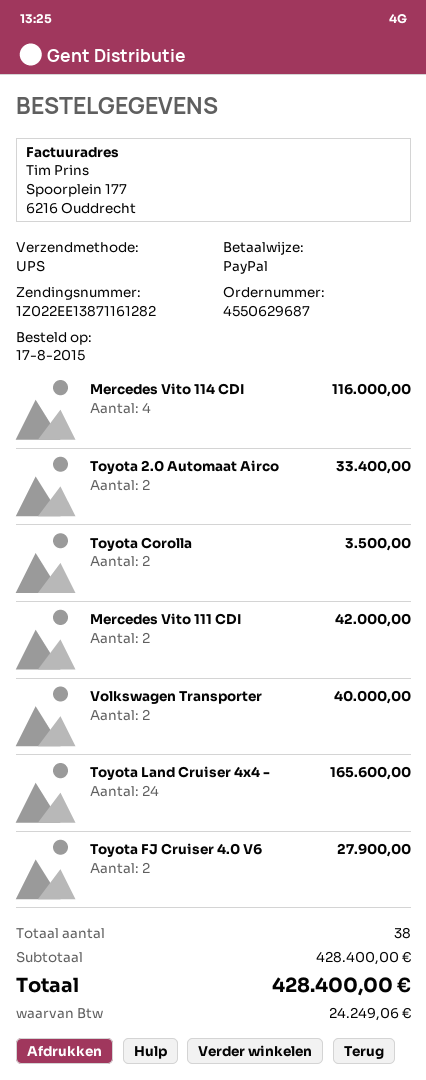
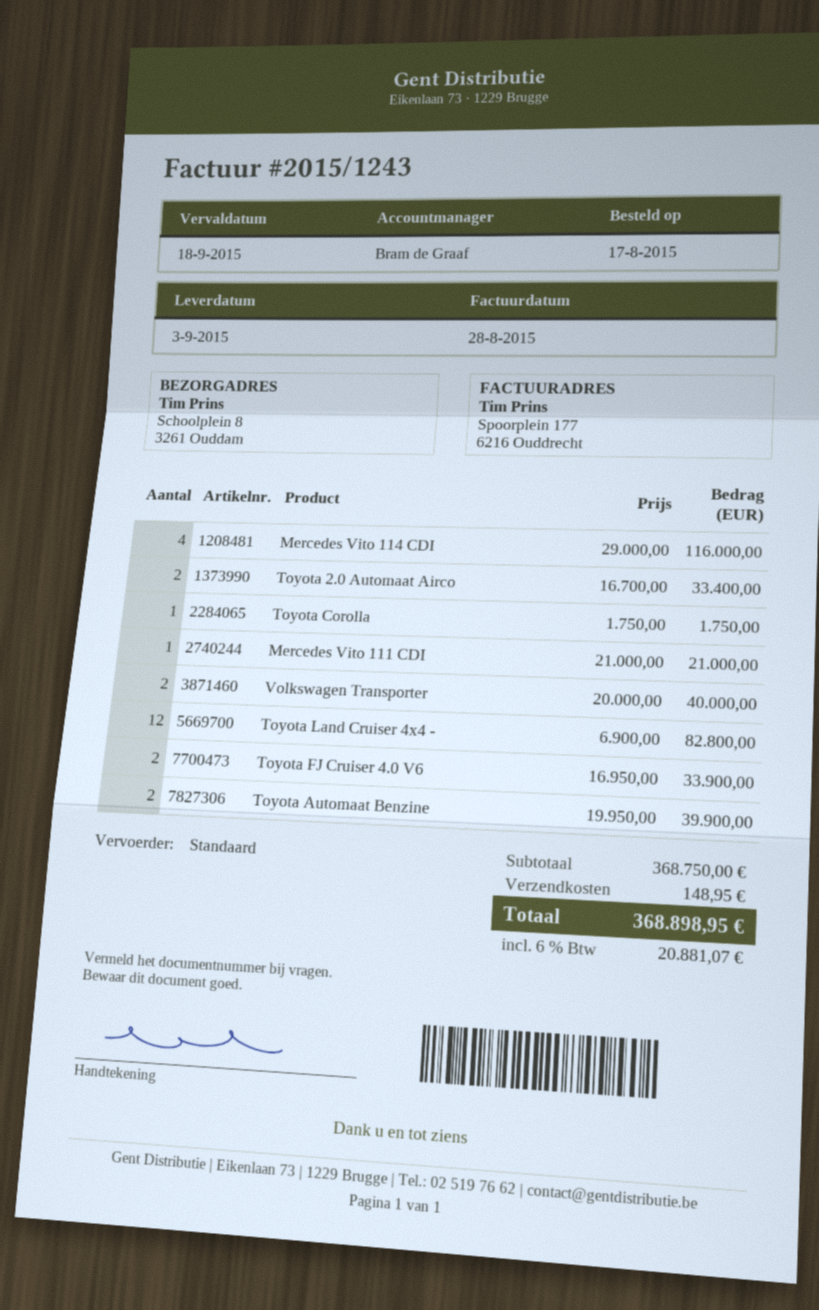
shipping method: UPS -> standard
Toyota Corolla: 2 for 3500.00 -> 1 for 1750.00
Mercedes Vito 111 CDI: 2 for 42000.00 -> 1 for 21000.00
Toyota Land Cruiser 4x4 -: 24 for 165600.00 -> 12 for 82800.00
Toyota FJ Cruiser 4.0 V6: 2 for 27900.00 -> 2 for 33900.00
Toyota Automaat Benzine: none -> 2 for 39900.00
subtotal: 428400.00 -> 368750.00
shipping: none -> 148.95
tax: 24249.06 -> 20881.07
total: 428400.00 -> 368898.95

